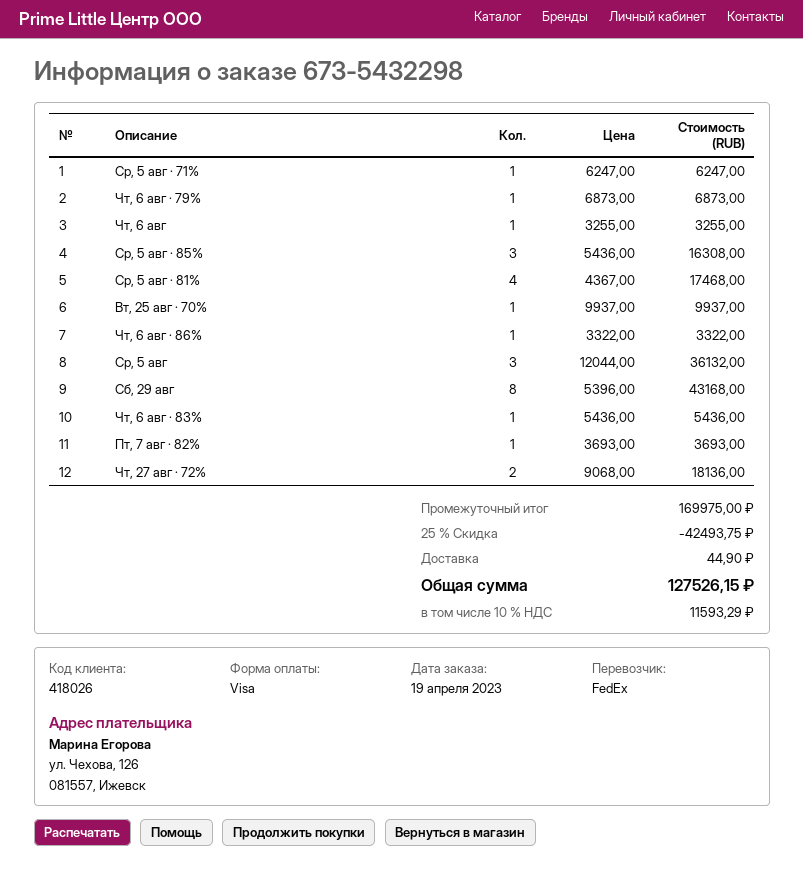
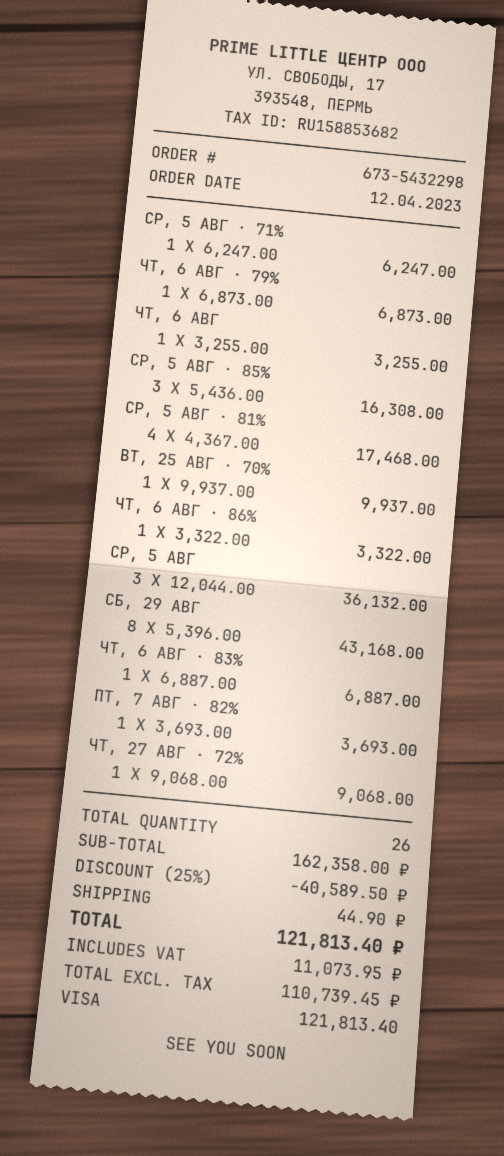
order date: 2023-04-19 -> 2023-04-12
Чт, 6 авг · 83%: 1 x 5436.00 = 5436.00 -> 1 x 6887.00 = 6887.00
Чт, 27 авг · 72%: 2 x 9068.00 = 18136.00 -> 1 x 9068.00 = 9068.00
subtotal: 169975.00 -> 162358.00
discount: 25% = 42493.75 -> 25% = 40589.50
tax: 11593.29 -> 11073.95
total: 127526.15 -> 121813.40

